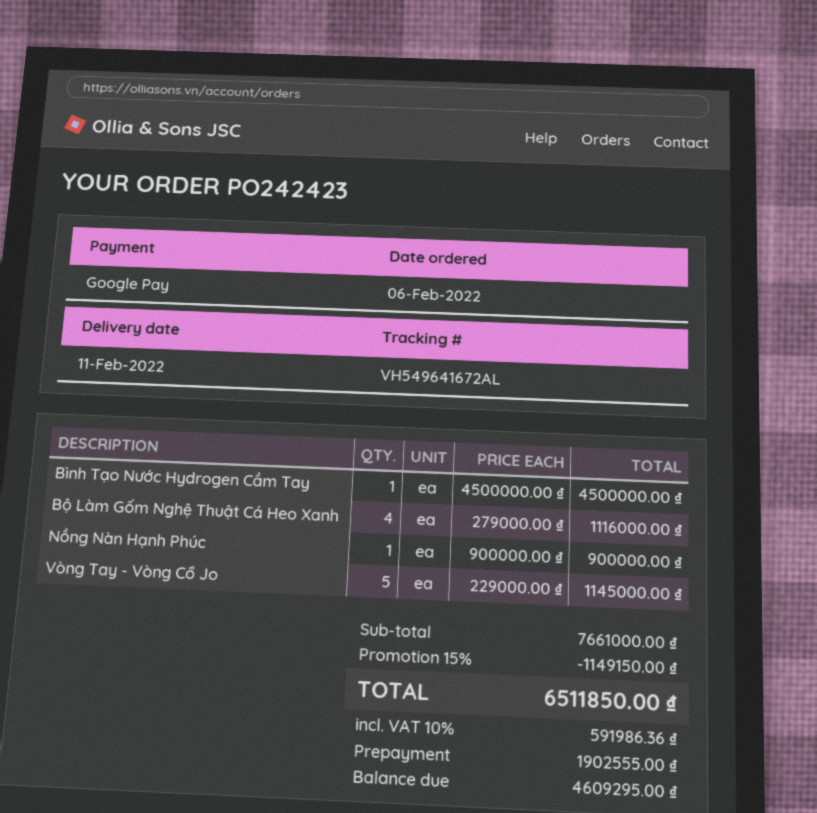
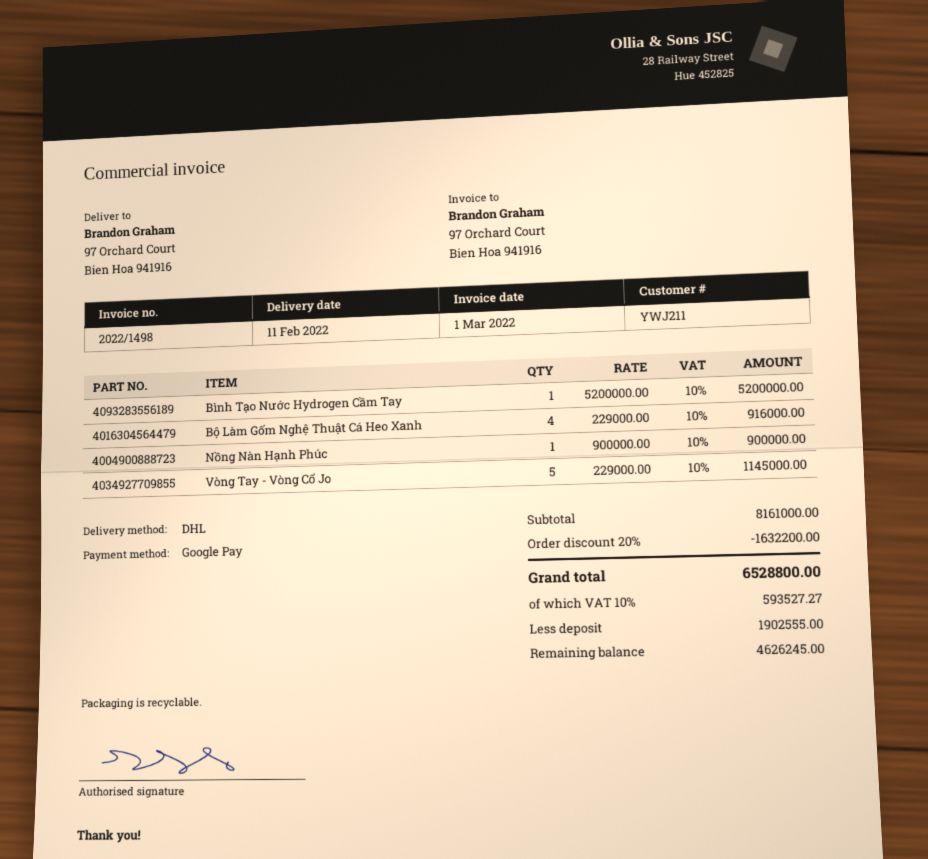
Bình Tạo Nước Hydrogen Cầm Tay: 1 x 4500000.00 = 4500000.00 -> 1 x 5200000.00 = 5200000.00
Bộ Làm Gốm Nghệ Thuật Cá Heo Xanh: 4 x 279000.00 = 1116000.00 -> 4 x 229000.00 = 916000.00
subtotal: 7661000.00 -> 8161000.00
discount: 15% = 1149150.00 -> 20% = 1632200.00
tax: 10% = 591986.36 -> 10% = 593527.27
total: 6511850.00 -> 6528800.00
balance: 4609295.00 -> 4626245.00

